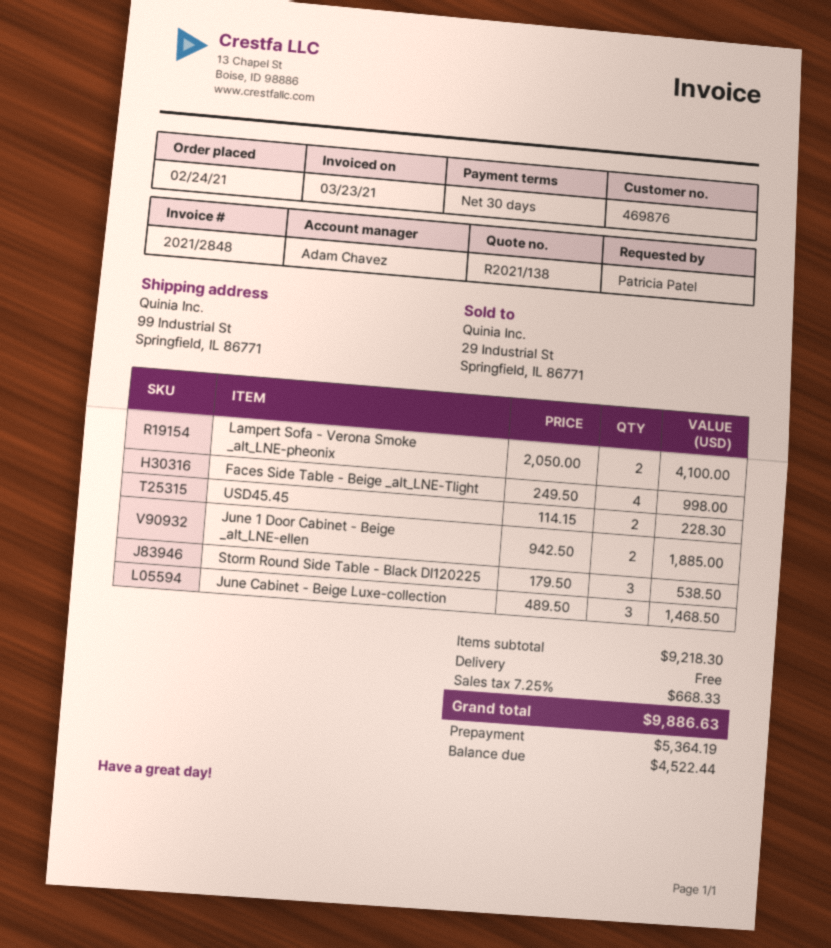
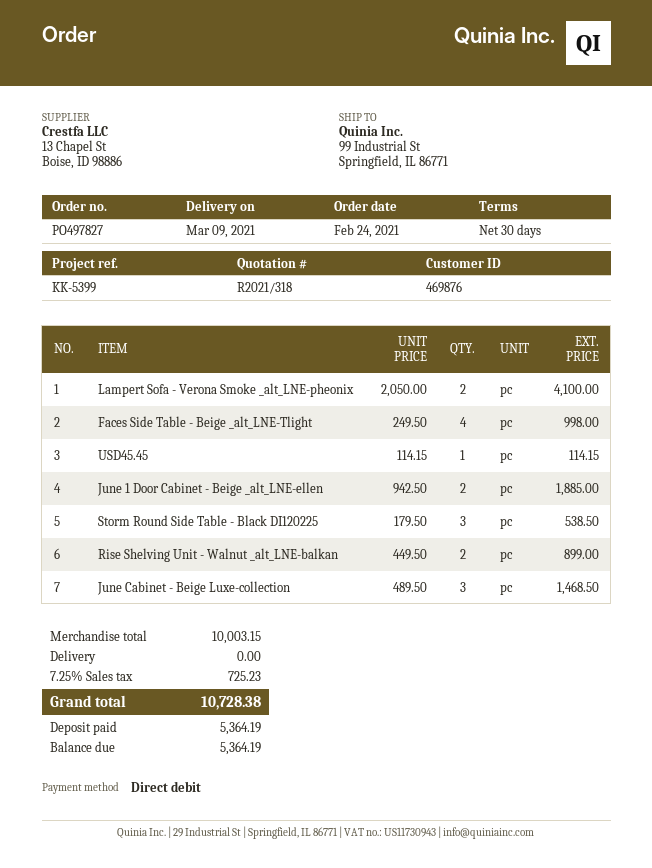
quote number: R2021/138 -> R2021/318
USD45.45: 2 x 114.15 = 228.30 -> 1 x 114.15 = 114.15
Rise Shelving Unit - Walnut _alt_LNE-balkan: none -> 2 x 449.50 = 899.00
subtotal: 9218.30 -> 10003.15
tax: 7.25% = 668.33 -> 7.25% = 725.23
total: 9886.63 -> 10728.38
balance: 4522.44 -> 5364.19

